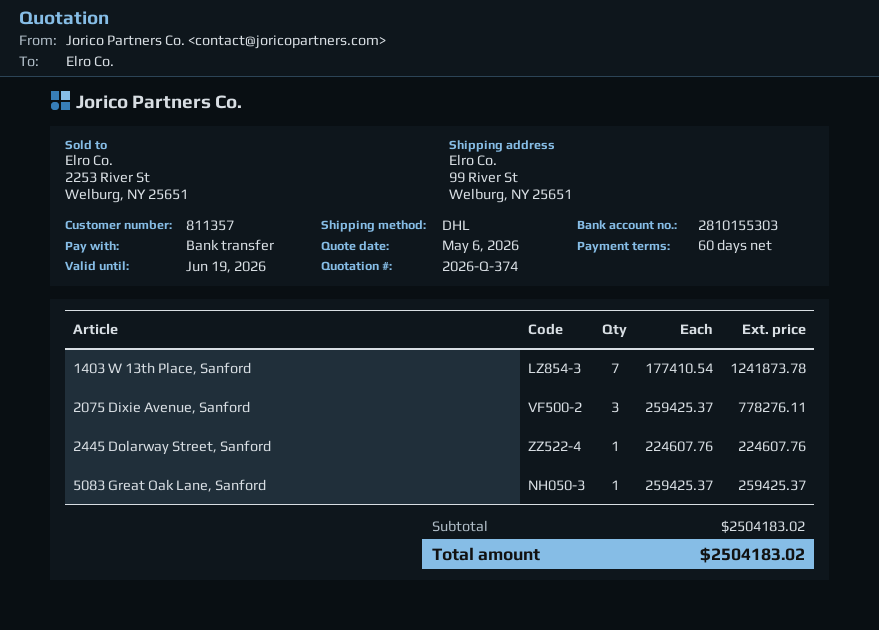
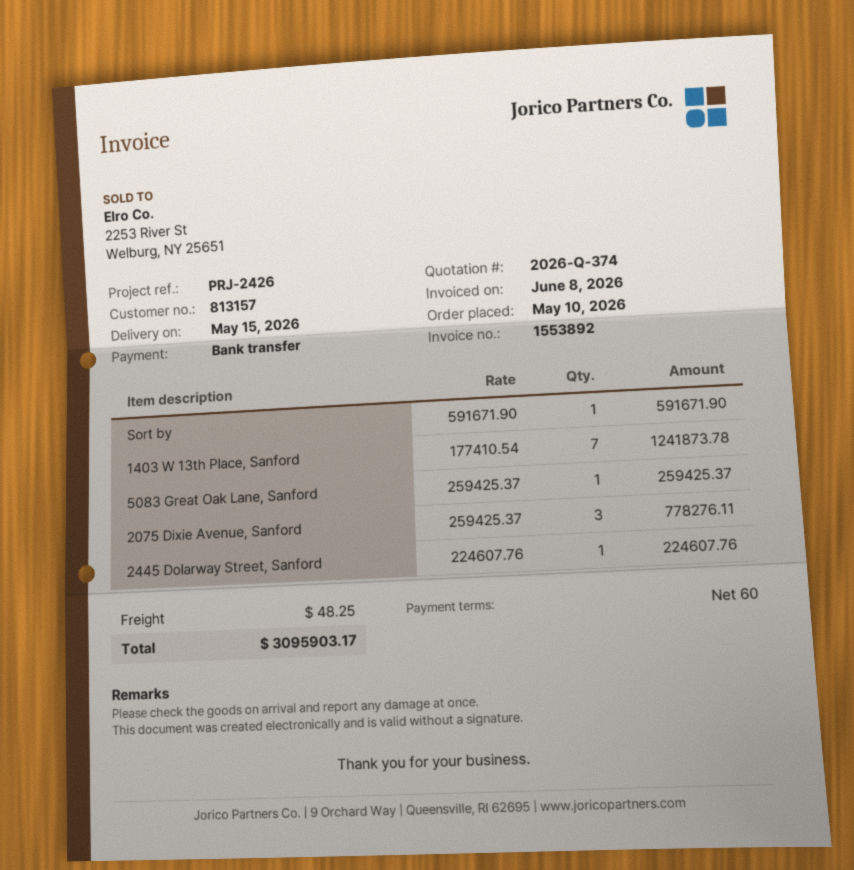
customer number: 811357 -> 813157
Sort by: none -> 1 x 591671.90 = 591671.90
shipping: none -> 48.25
total: 2504183.02 -> 3095903.17

